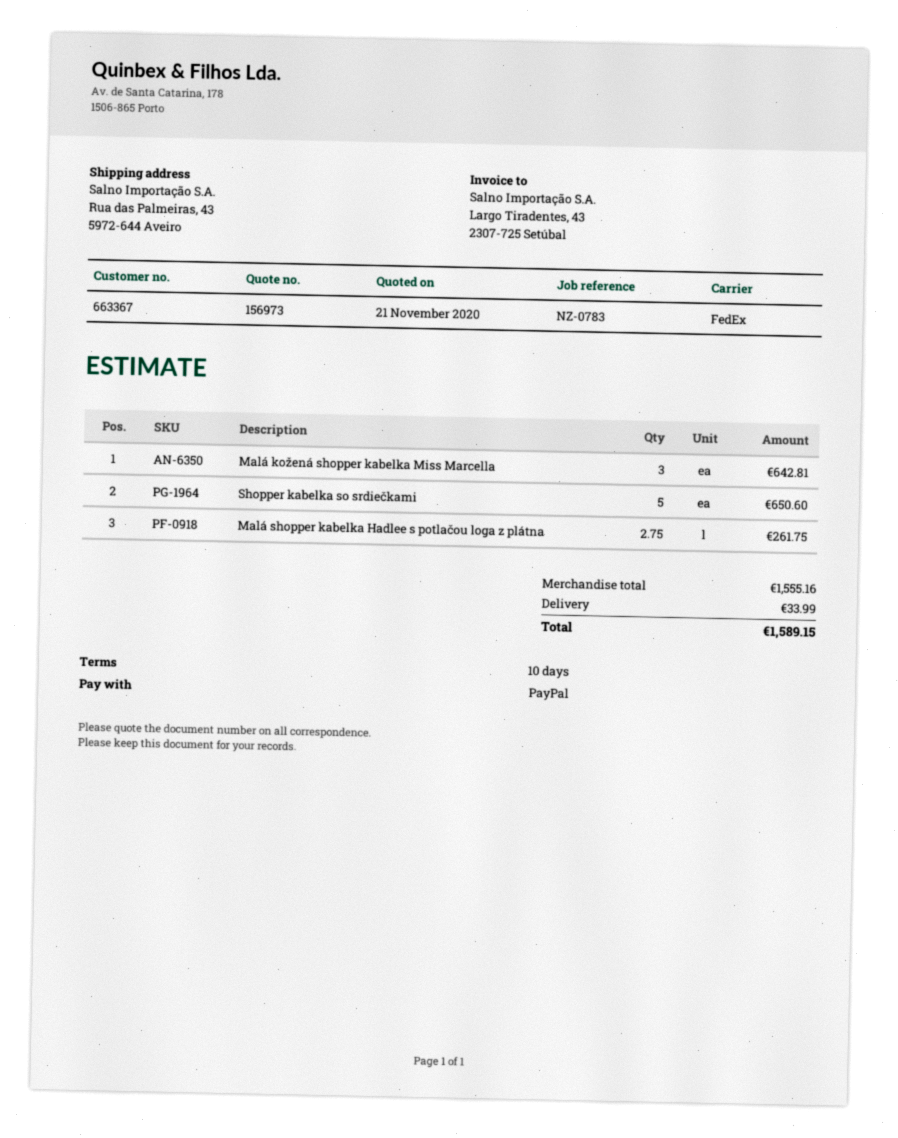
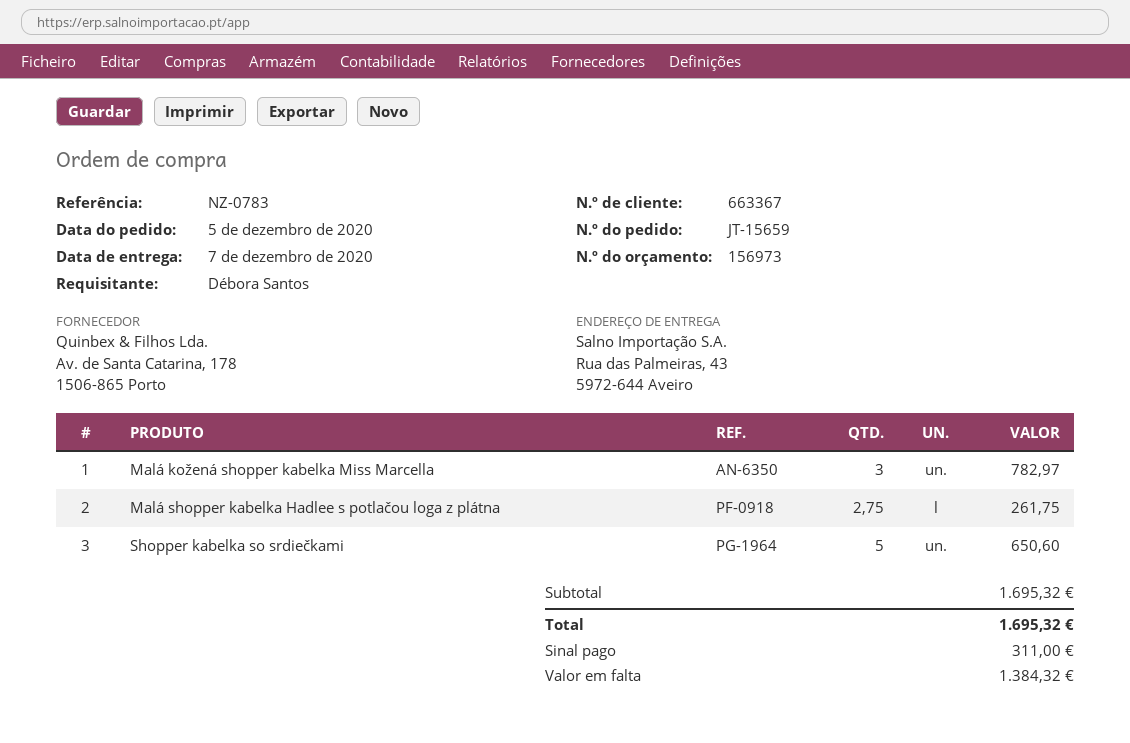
Malá kožená shopper kabelka Miss Marcella: 3 for 642.81 -> 3 for 782.97
subtotal: 1555.16 -> 1695.32
shipping: 33.99 -> none
total: 1589.15 -> 1695.32

